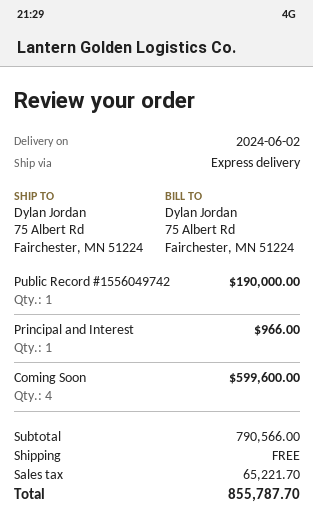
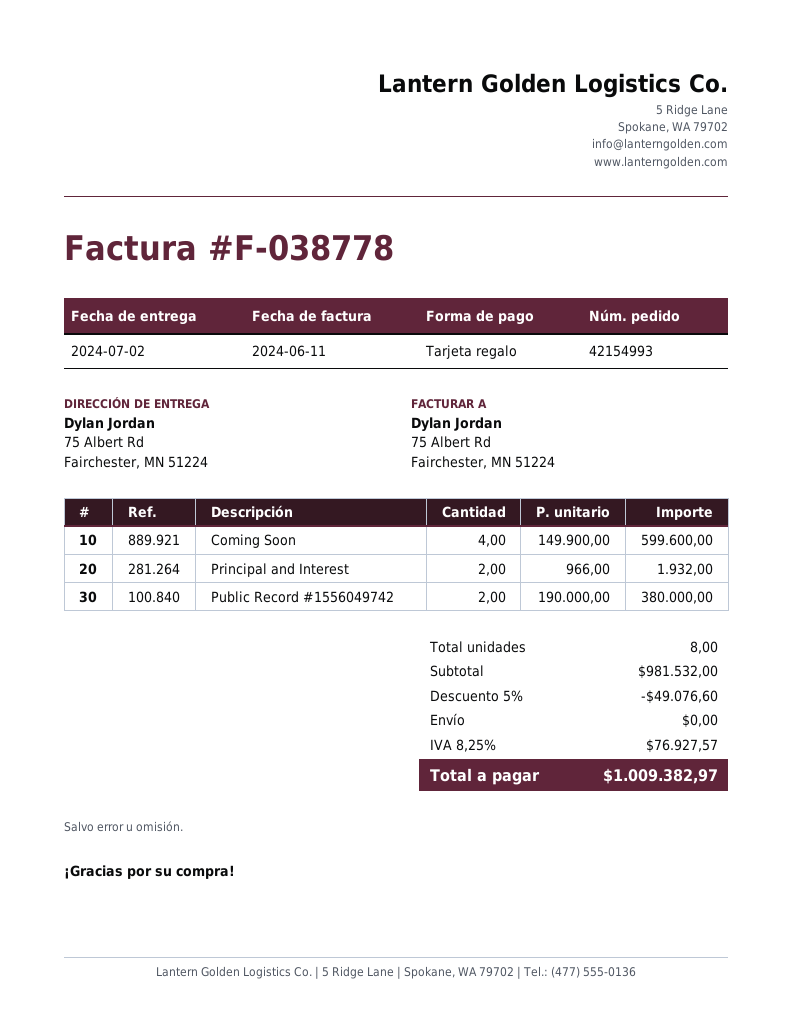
delivery date: 2024-06-02 -> 2024-07-02
Public Record #1556049742: 1 for 190000.00 -> 2 for 380000.00
Principal and Interest: 1 for 966.00 -> 2 for 1932.00
subtotal: 790566.00 -> 981532.00
discount: none -> 5% = 49076.60
tax: 65221.70 -> 76927.57
total: 855787.70 -> 1009382.97

